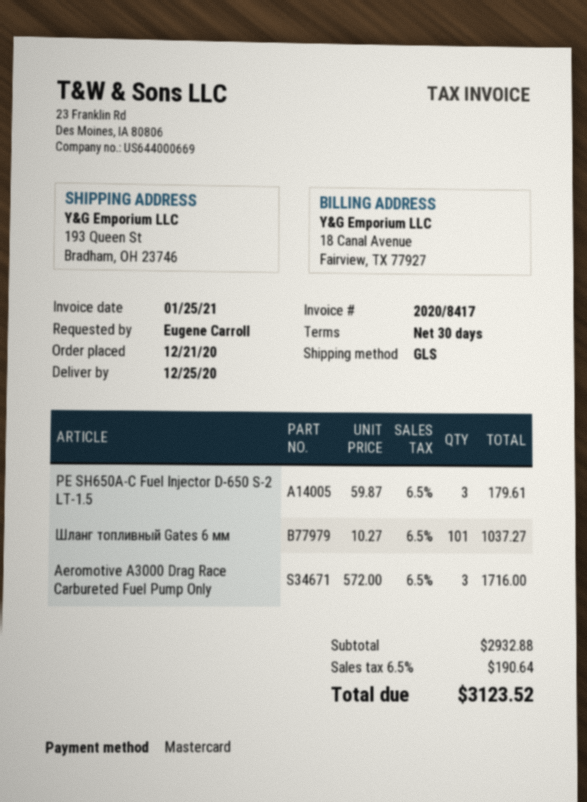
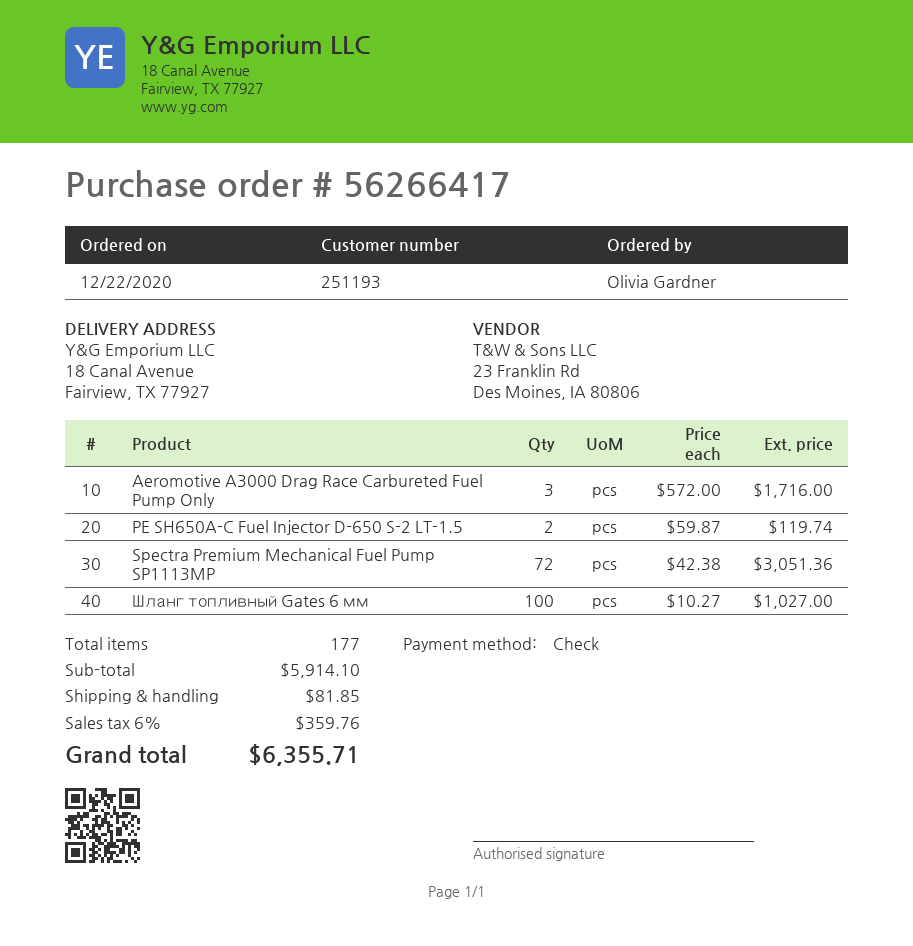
order date: 2020-12-21 -> 2020-12-22
ordered by: Eugene Carroll -> Olivia Gardner
payment method: Mastercard -> cheque
ship to: 193 Queen St, Bradham, OH 23746 -> 18 Canal Avenue, Fairview, TX 77927
PE SH650A-C Fuel Injector D-650 S-2 LT-1.5: 3 x 59.87 = 179.61 -> 2 x 59.87 = 119.74
Шланг топливный Gates 6 мм: 101 x 10.27 = 1037.27 -> 100 x 10.27 = 1027.00
Spectra Premium Mechanical Fuel Pump SP1113MP: none -> 72 x 42.38 = 3051.36
subtotal: 2932.88 -> 5914.10
shipping: none -> 81.85
tax: 6.5% = 190.64 -> 6% = 359.76
total: 3123.52 -> 6355.71

